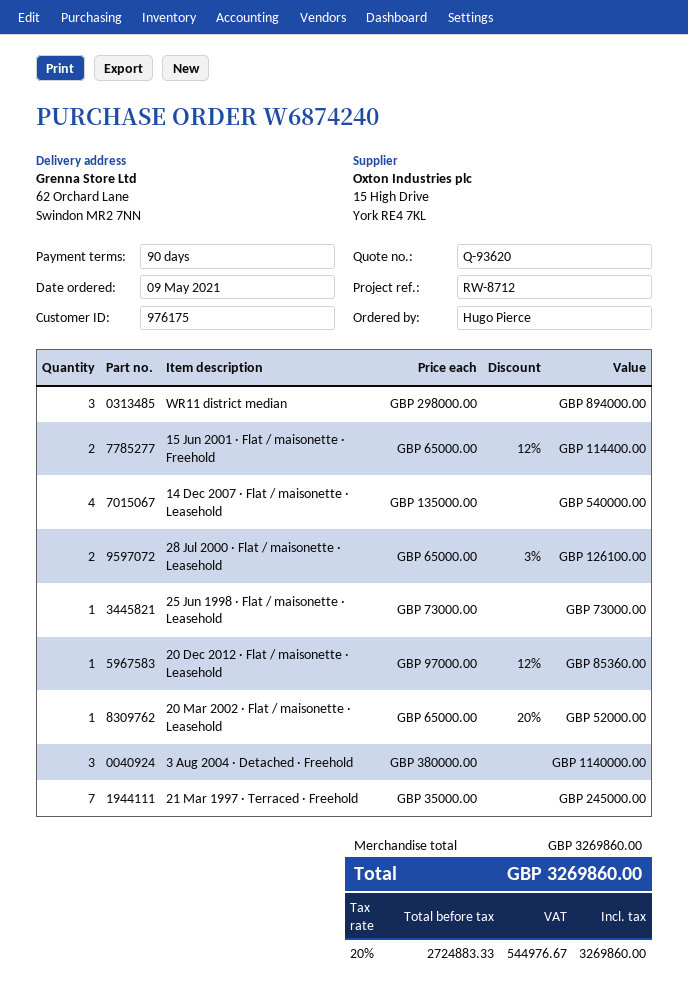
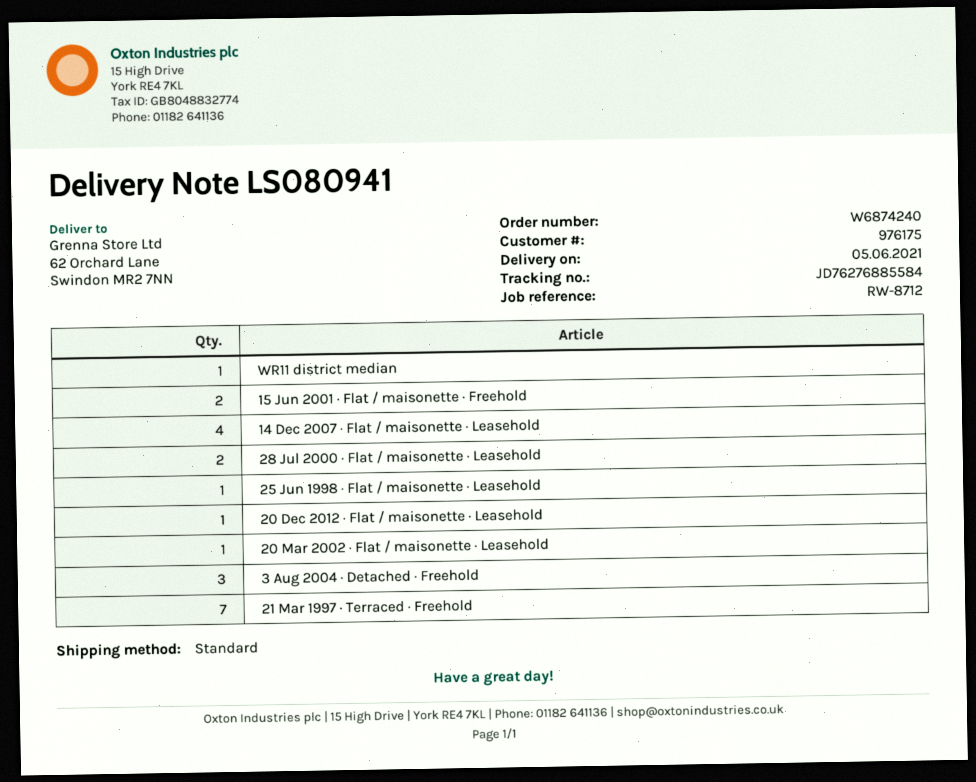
WR11 district median: 3 -> 1

